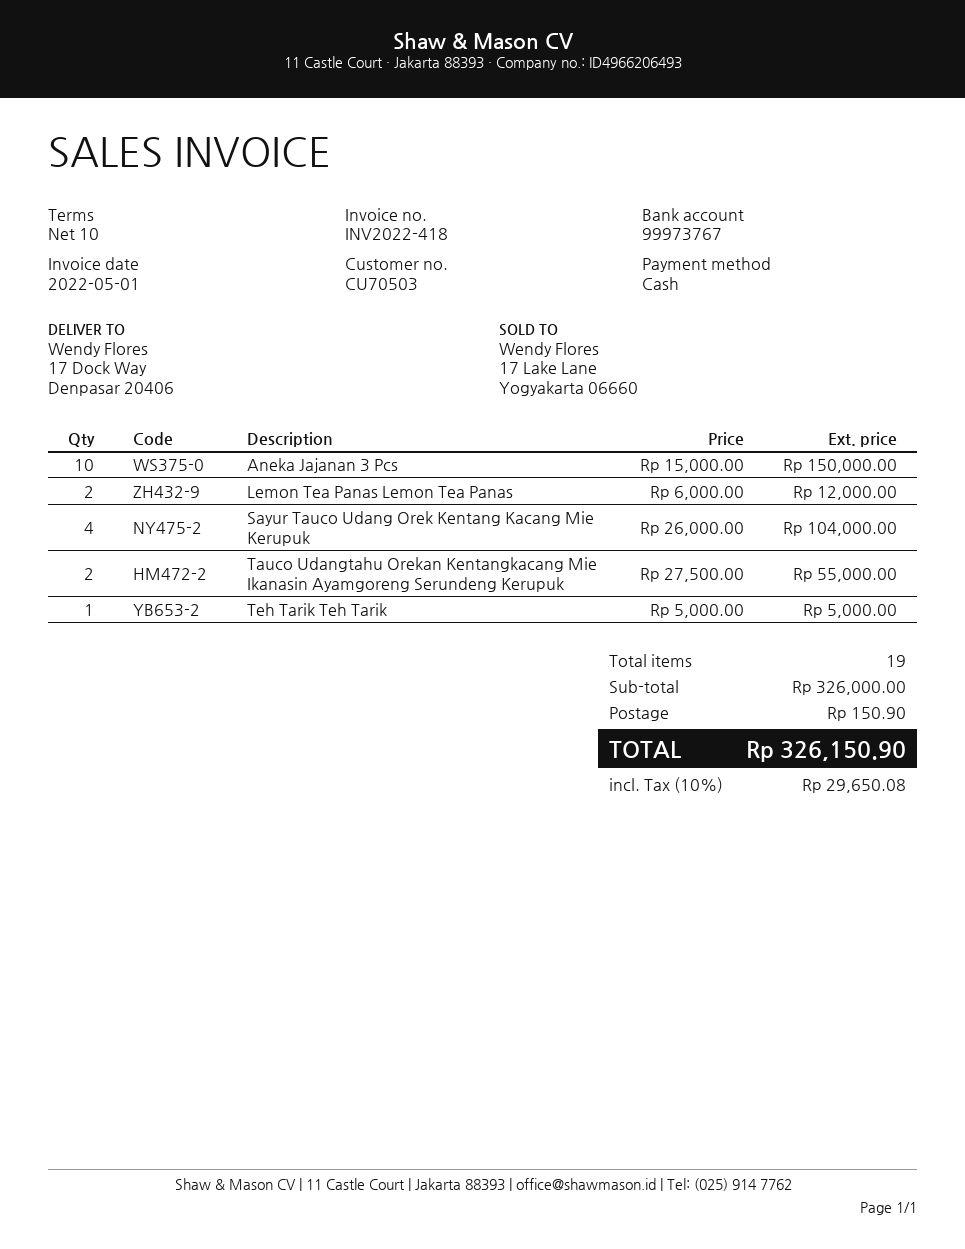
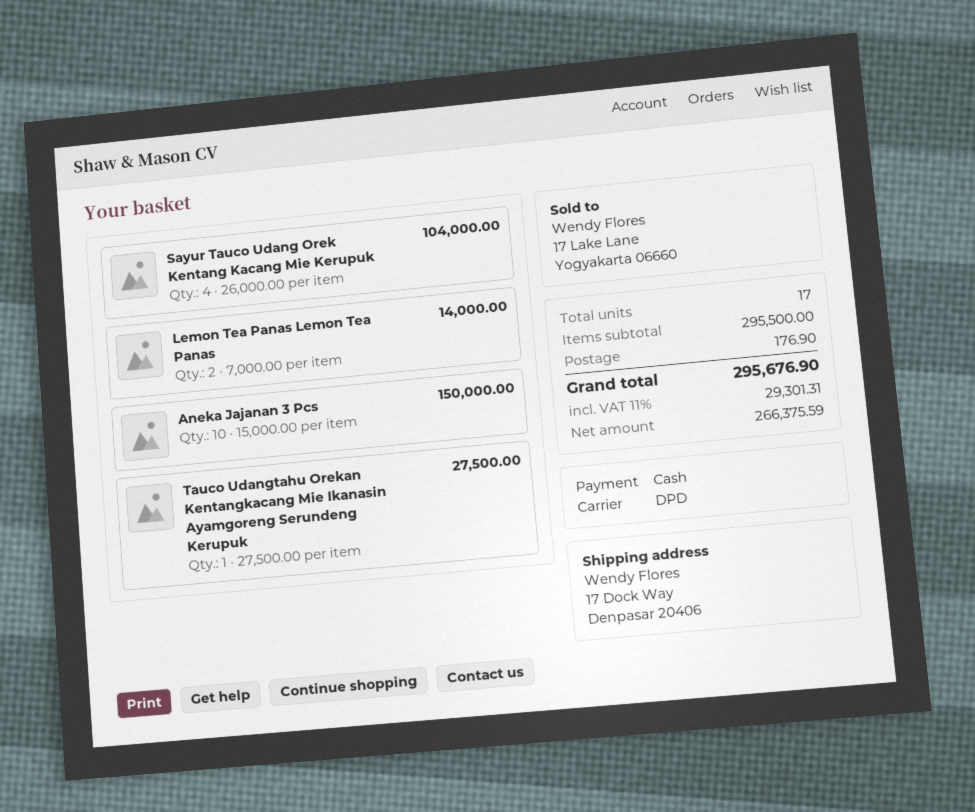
Lemon Tea Panas Lemon Tea Panas: 2 x 6000.00 = 12000.00 -> 2 x 7000.00 = 14000.00
Tauco Udangtahu Orekan Kentangkacang Mie Ikanasin Ayamgoreng Serundeng Kerupuk: 2 x 27500.00 = 55000.00 -> 1 x 27500.00 = 27500.00
Teh Tarik Teh Tarik: 1 x 5000.00 = 5000.00 -> none
total quantity: 19 -> 17
subtotal: 326000.00 -> 295500.00
shipping: 150.90 -> 176.90
tax: 10% = 29650.08 -> 11% = 29301.31
total: 326150.90 -> 295676.90

